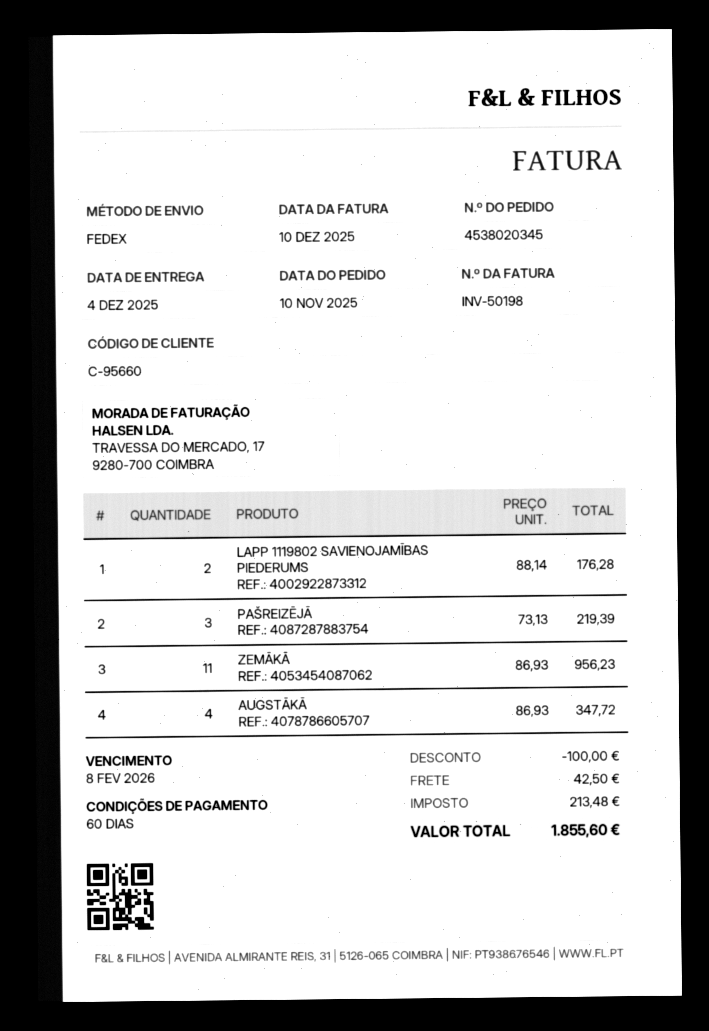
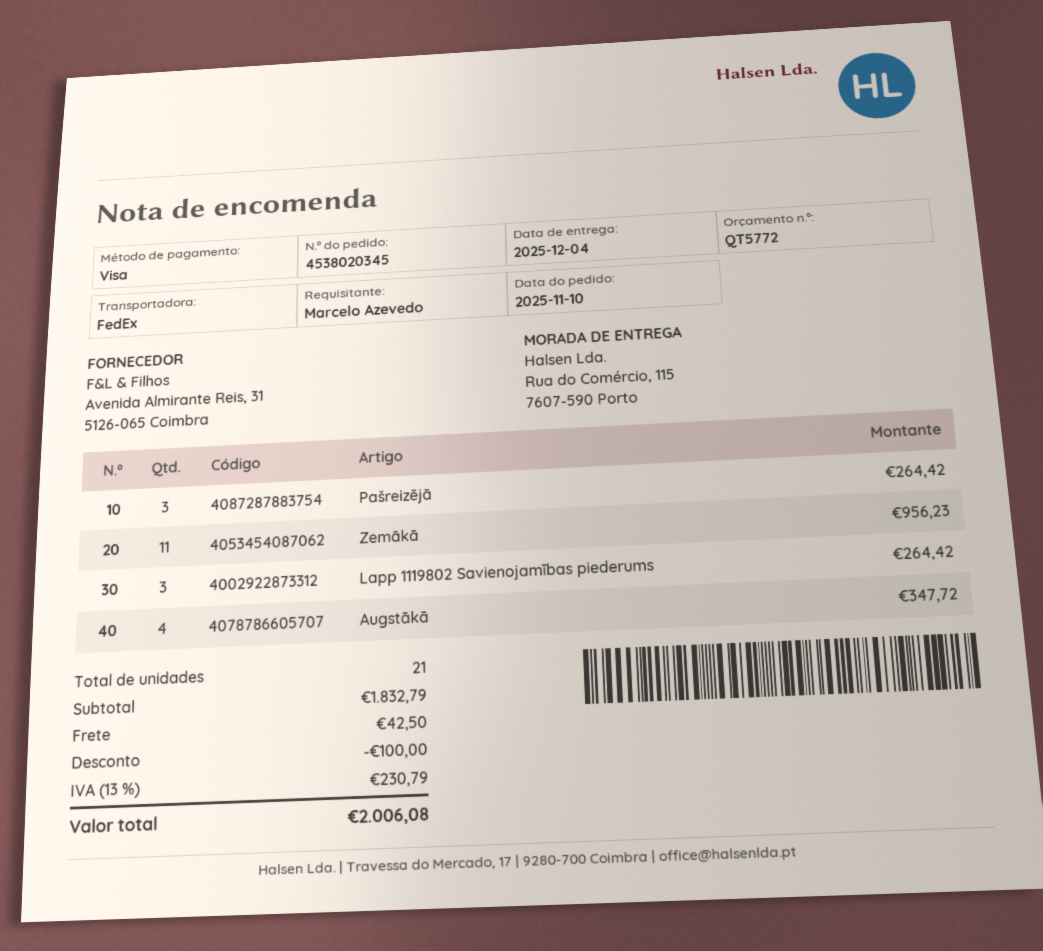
LAPP 1119802 SAVIENOJAMĪBAS PIEDERUMS: 2 for 176.28 -> 3 for 264.42
PAŠREIZĒJĀ: 3 for 219.39 -> 3 for 264.42
tax: 213.48 -> 230.79
total: 1855.60 -> 2006.08

